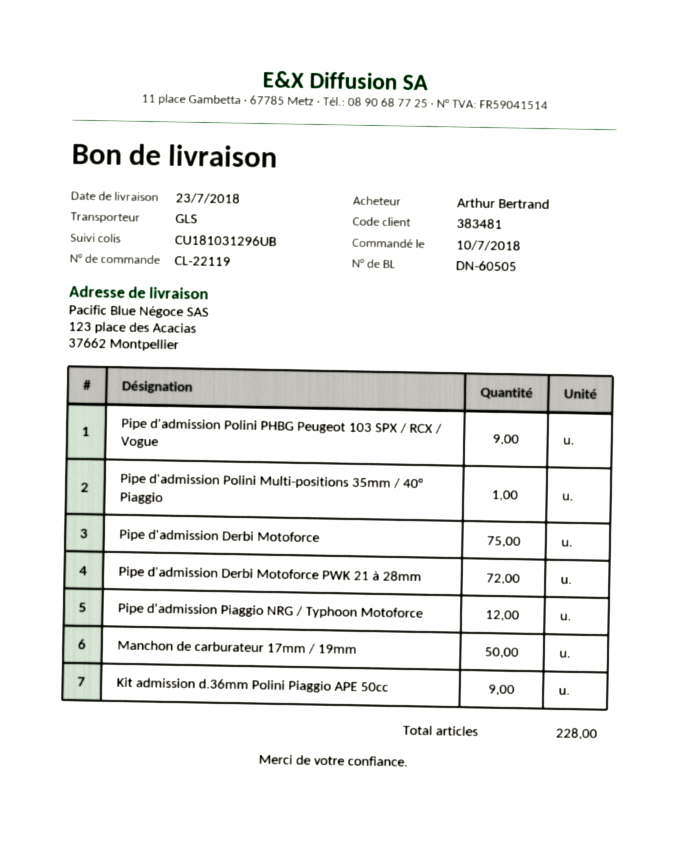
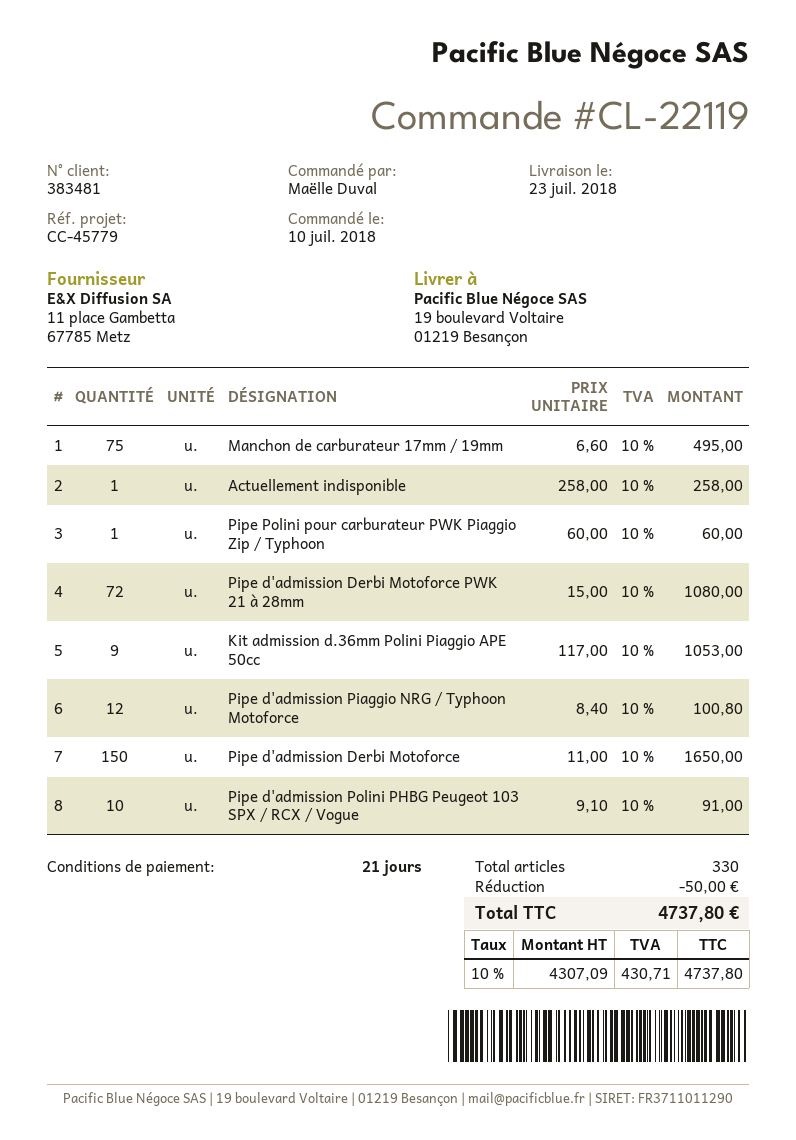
ordered by: Arthur Bertrand -> Maëlle Duval
ship to: 123 place des Acacias, 37662 Montpellier -> 19 boulevard Voltaire, 01219 Besançon
Pipe d'admission Polini PHBG Peugeot 103 SPX / RCX / Vogue: 9 -> 10
Pipe d'admission Polini Multi-positions 35mm / 40° Piaggio: 1 -> none
Pipe d'admission Derbi Motoforce: 75 -> 150
Manchon de carburateur 17mm / 19mm: 50 -> 75
Actuellement indisponible: none -> 1
Pipe Polini pour carburateur PWK Piaggio Zip / Typhoon: none -> 1
total quantity: 228 -> 330

